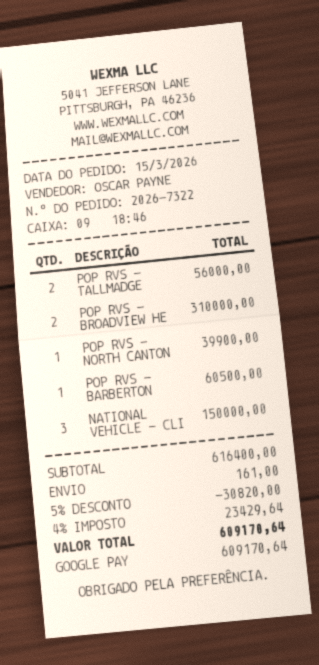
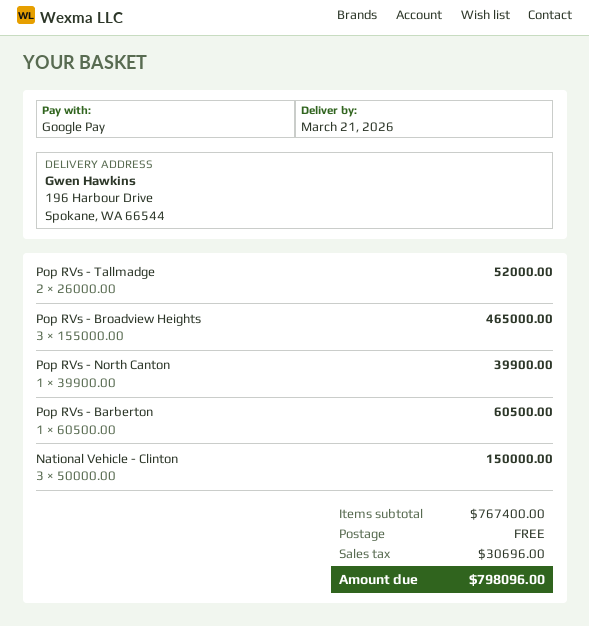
POP RVS - TALLMADGE: 2 for 56000.00 -> 2 for 52000.00
POP RVS - BROADVIEW HE: 2 for 310000.00 -> 3 for 465000.00
subtotal: 616400.00 -> 767400.00
discount: 5% = 30820.00 -> none
shipping: 161.00 -> 0.00
tax: 23429.64 -> 30696.00
total: 609170.64 -> 798096.00

